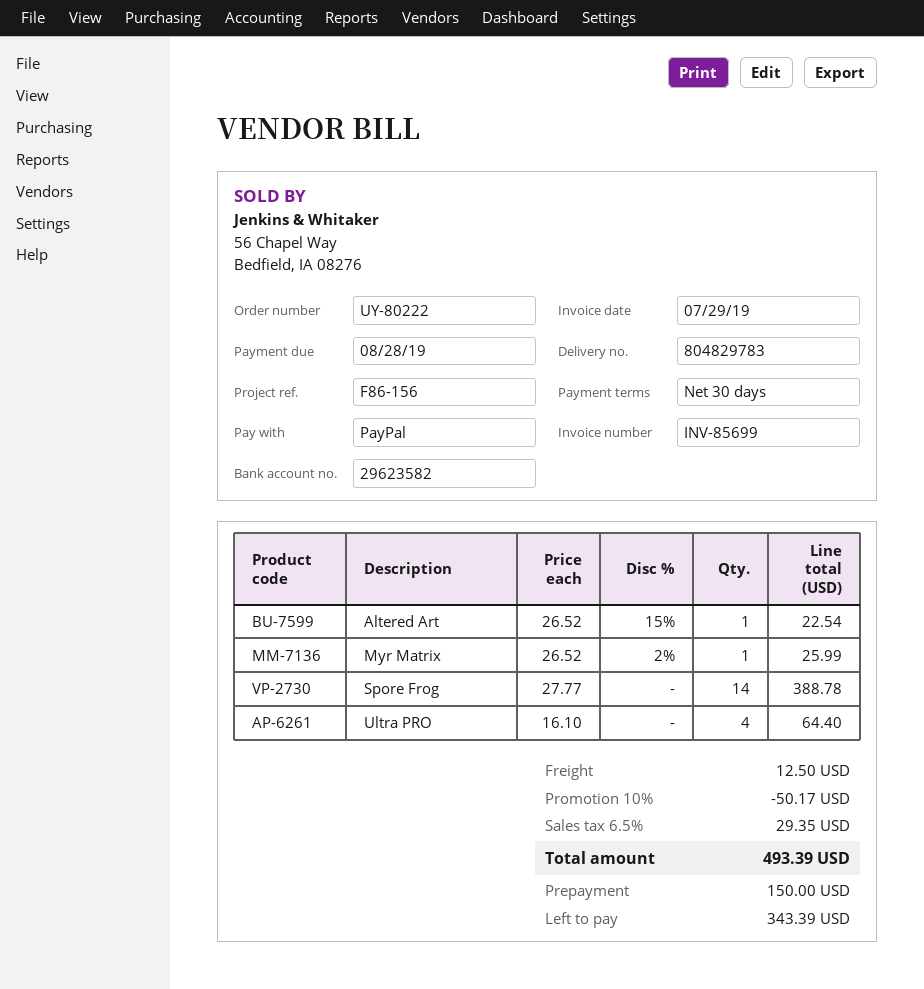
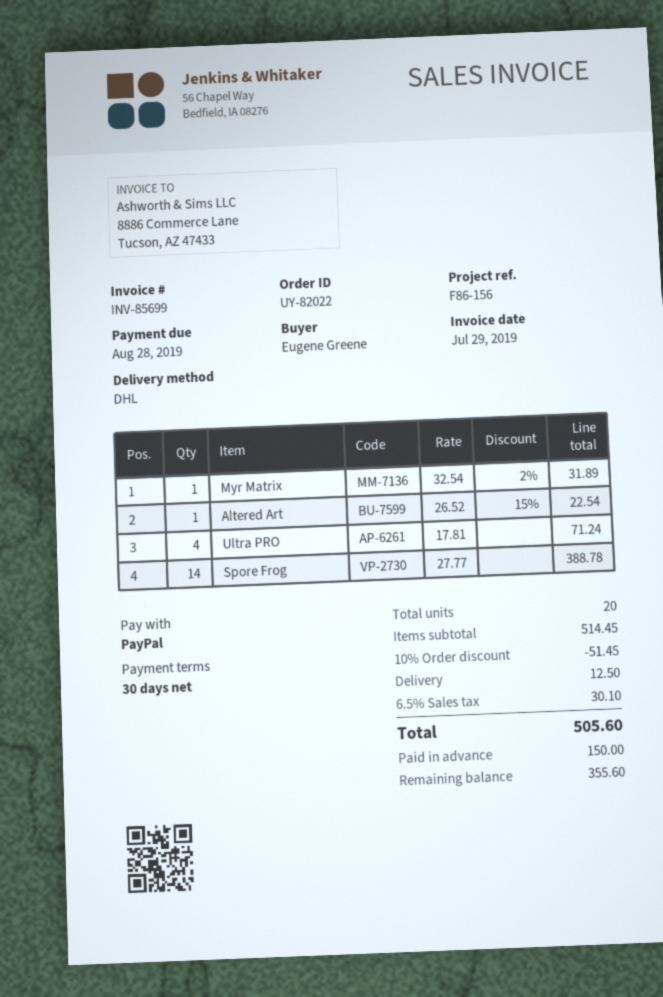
order number: UY-80222 -> UY-82022
Myr Matrix: 1 x 26.52 - 2% = 25.99 -> 1 x 32.54 - 2% = 31.89
Ultra PRO: 4 x 16.10 = 64.40 -> 4 x 17.81 = 71.24
discount: 10% = 50.17 -> 10% = 51.45
tax: 6.5% = 29.35 -> 6.5% = 30.10
total: 493.39 -> 505.60
balance: 343.39 -> 355.60

